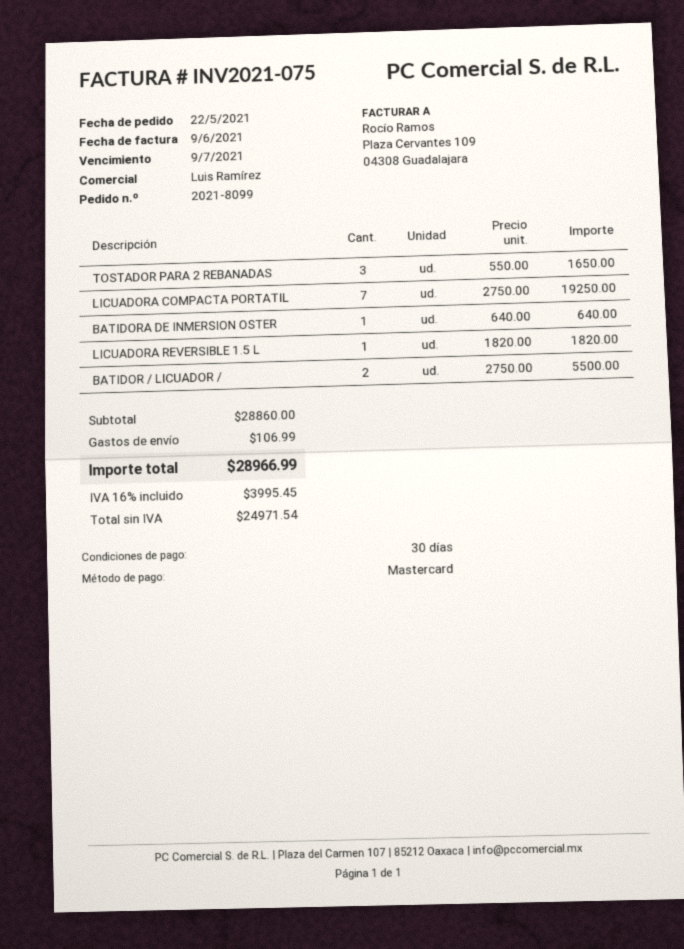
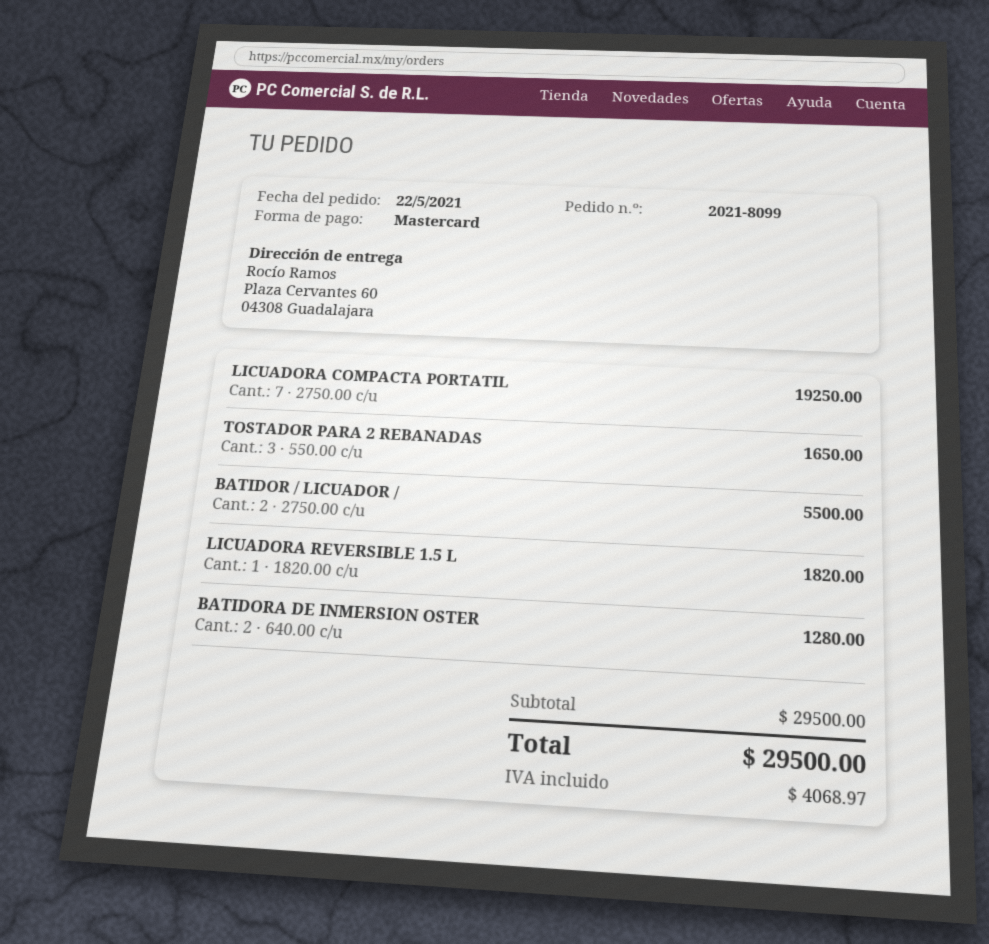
BATIDORA DE INMERSION OSTER: 1 x 640.00 = 640.00 -> 2 x 640.00 = 1280.00
subtotal: 28860.00 -> 29500.00
shipping: 106.99 -> none
tax: 3995.45 -> 4068.97
total: 28966.99 -> 29500.00

